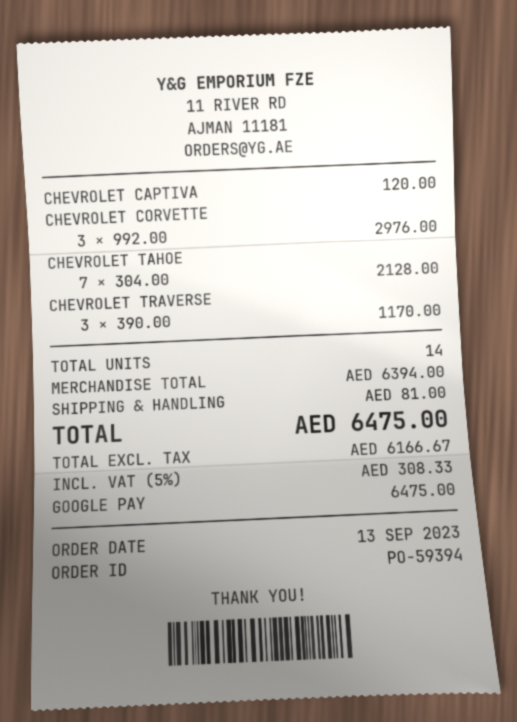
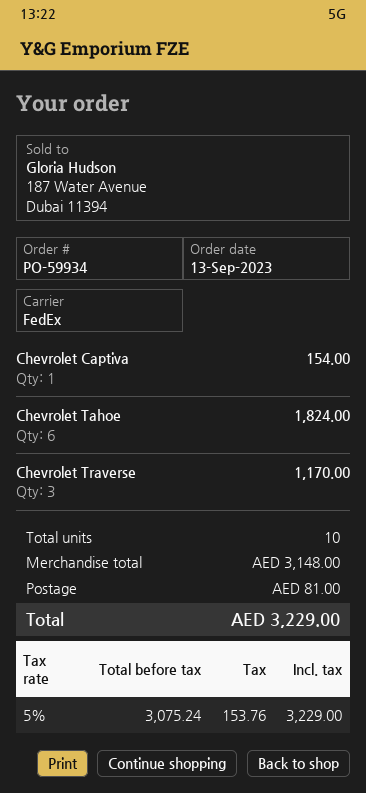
order number: PO-59394 -> PO-59934
CHEVROLET CAPTIVA: 1 for 120.00 -> 1 for 154.00
CHEVROLET CORVETTE: 3 for 2976.00 -> none
CHEVROLET TAHOE: 7 for 2128.00 -> 6 for 1824.00
total quantity: 14 -> 10
subtotal: 6394.00 -> 3148.00
net: 6166.67 -> 3075.24
tax: 5% = 308.33 -> 5% = 153.76
total: 6475.00 -> 3229.00

